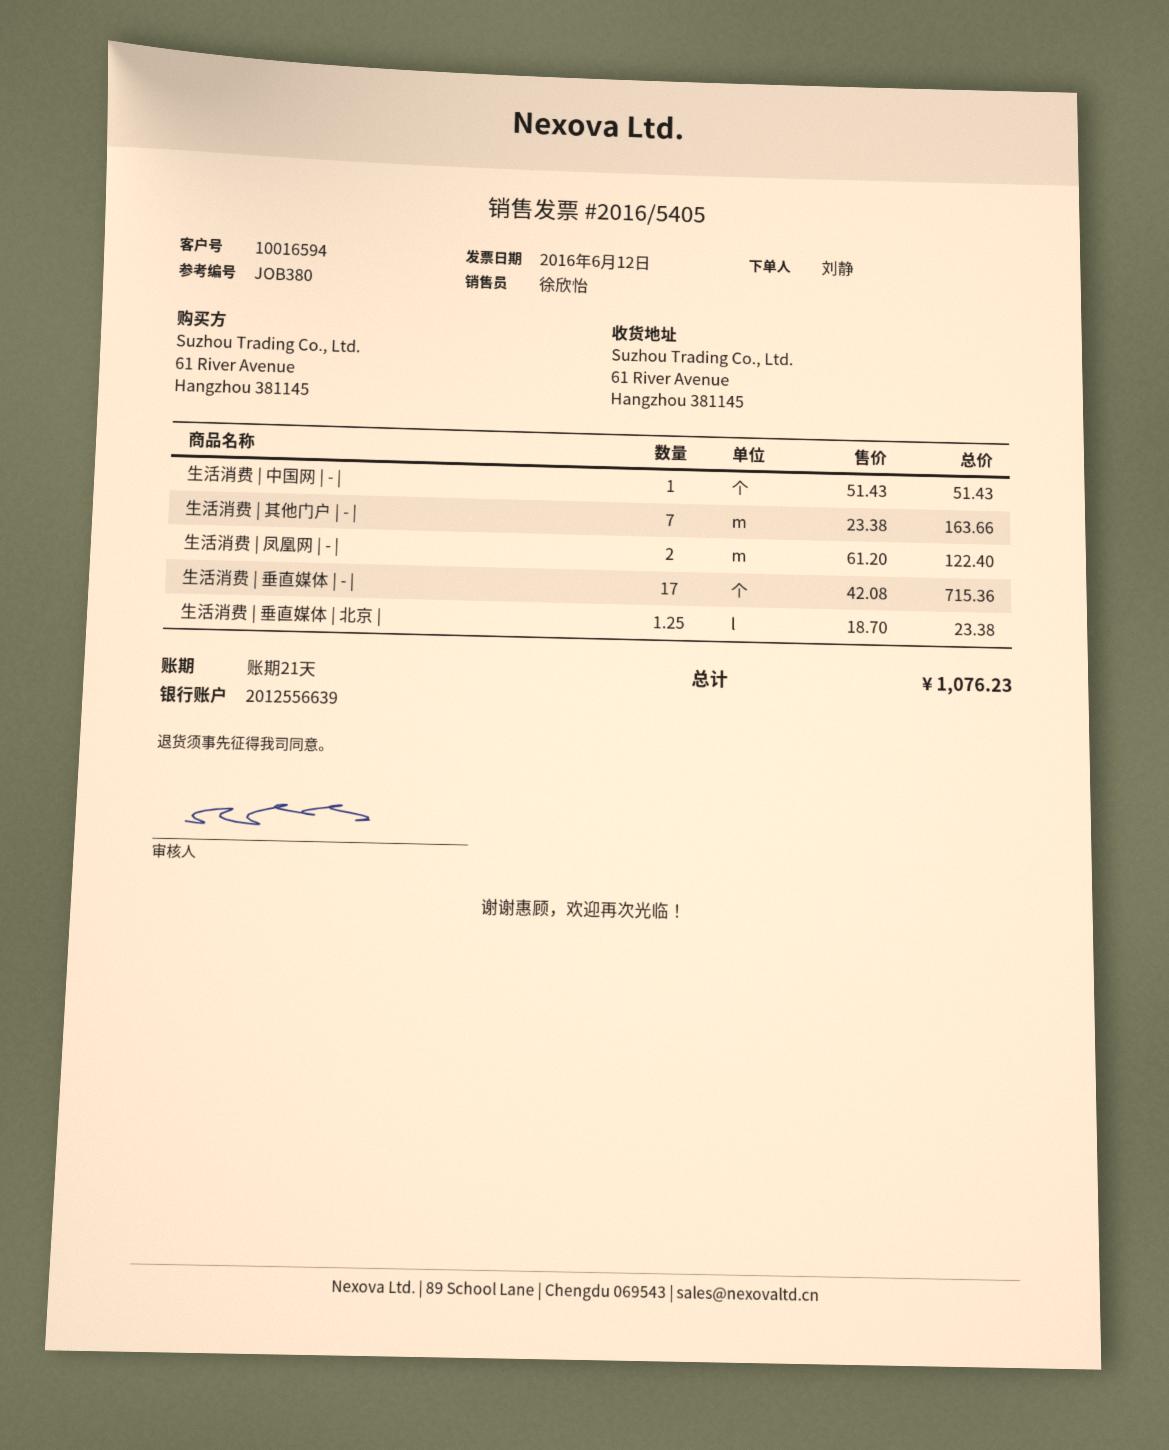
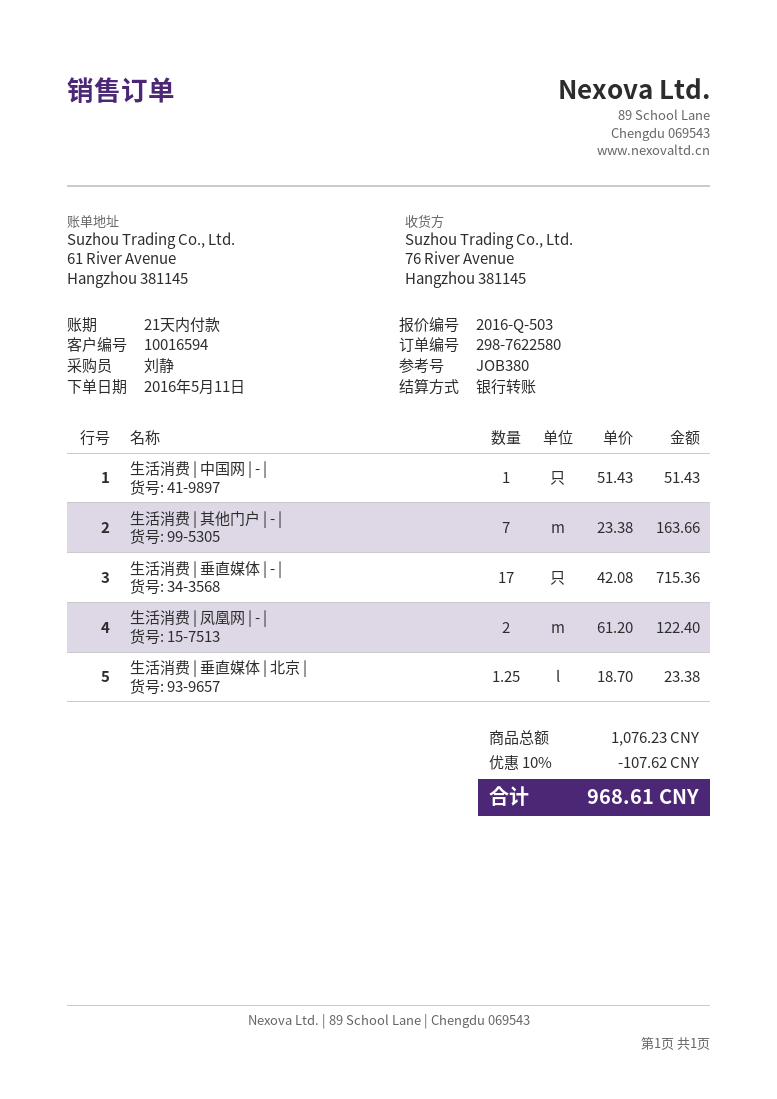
ship to: 61 River Avenue, Hangzhou 381145 -> 76 River Avenue, Hangzhou 381145
discount: none -> 10% = 107.62
total: 1076.23 -> 968.61

